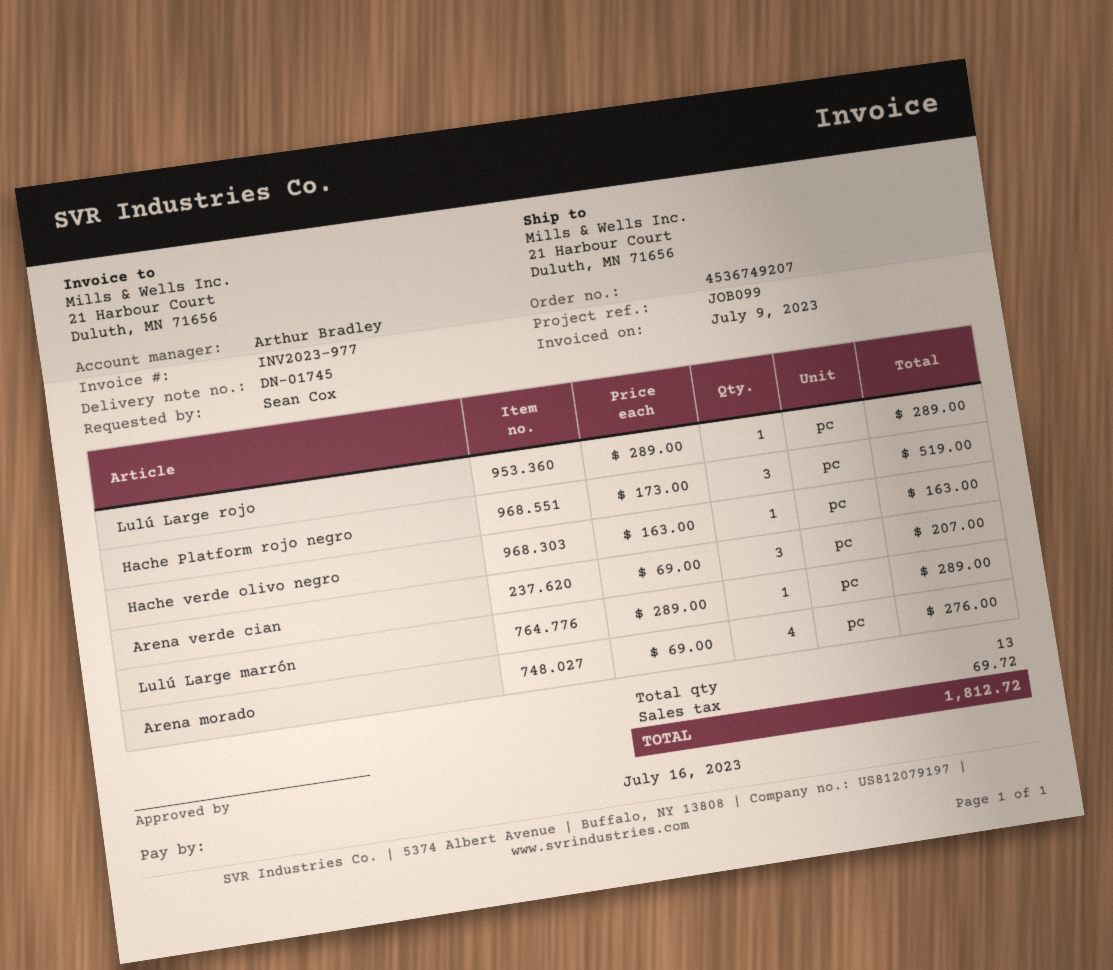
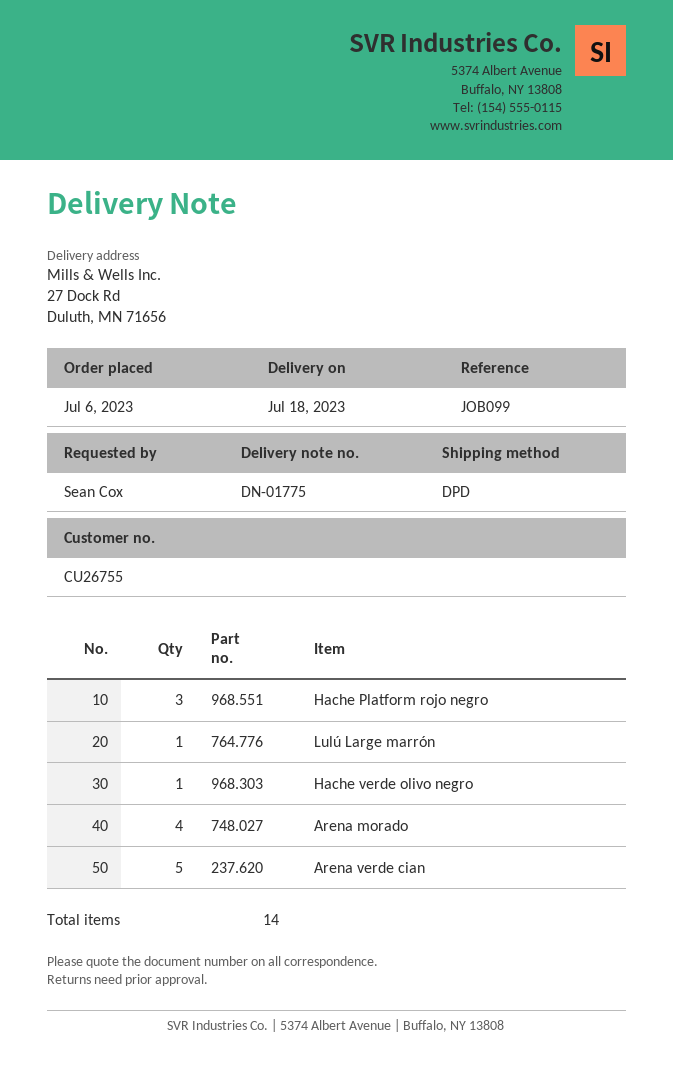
delivery note number: DN-01745 -> DN-01775
ship to: 21 Harbour Court, Duluth, MN 71656 -> 27 Dock Rd, Duluth, MN 71656
Lulú Large rojo: 1 -> none
Arena verde cian: 3 -> 5
total quantity: 13 -> 14

